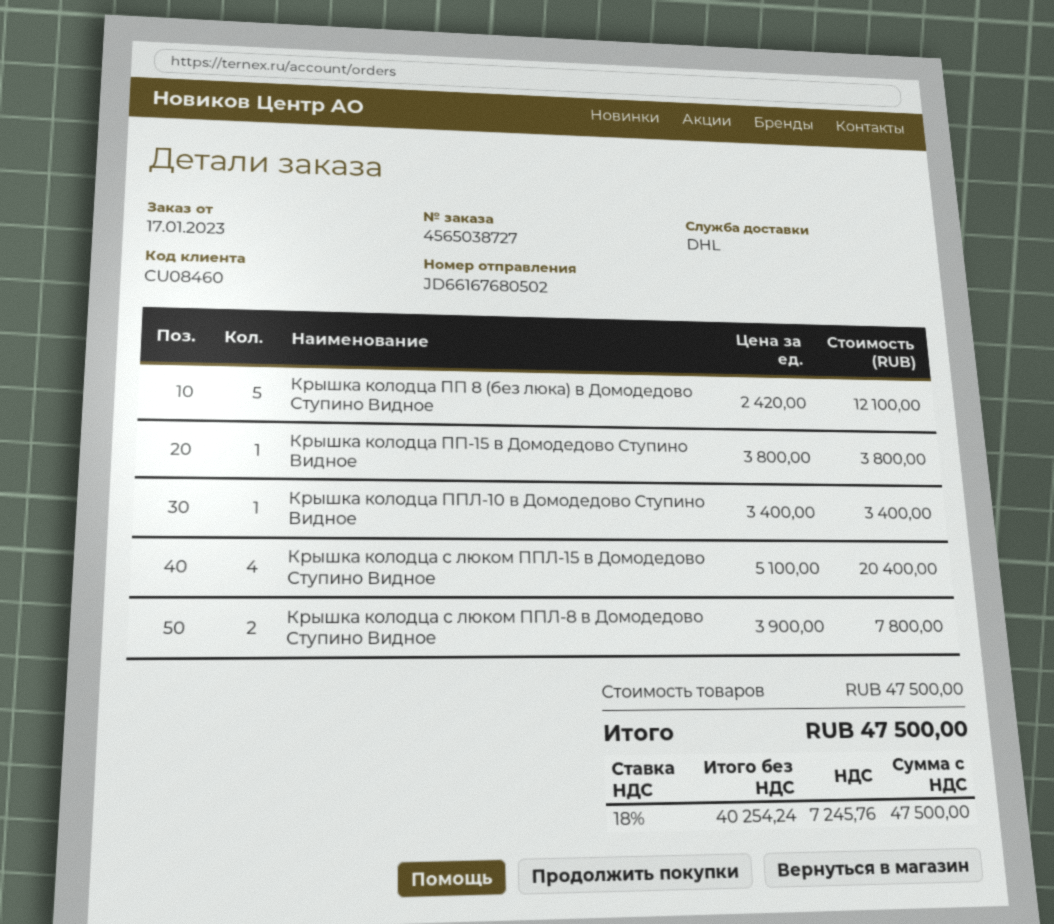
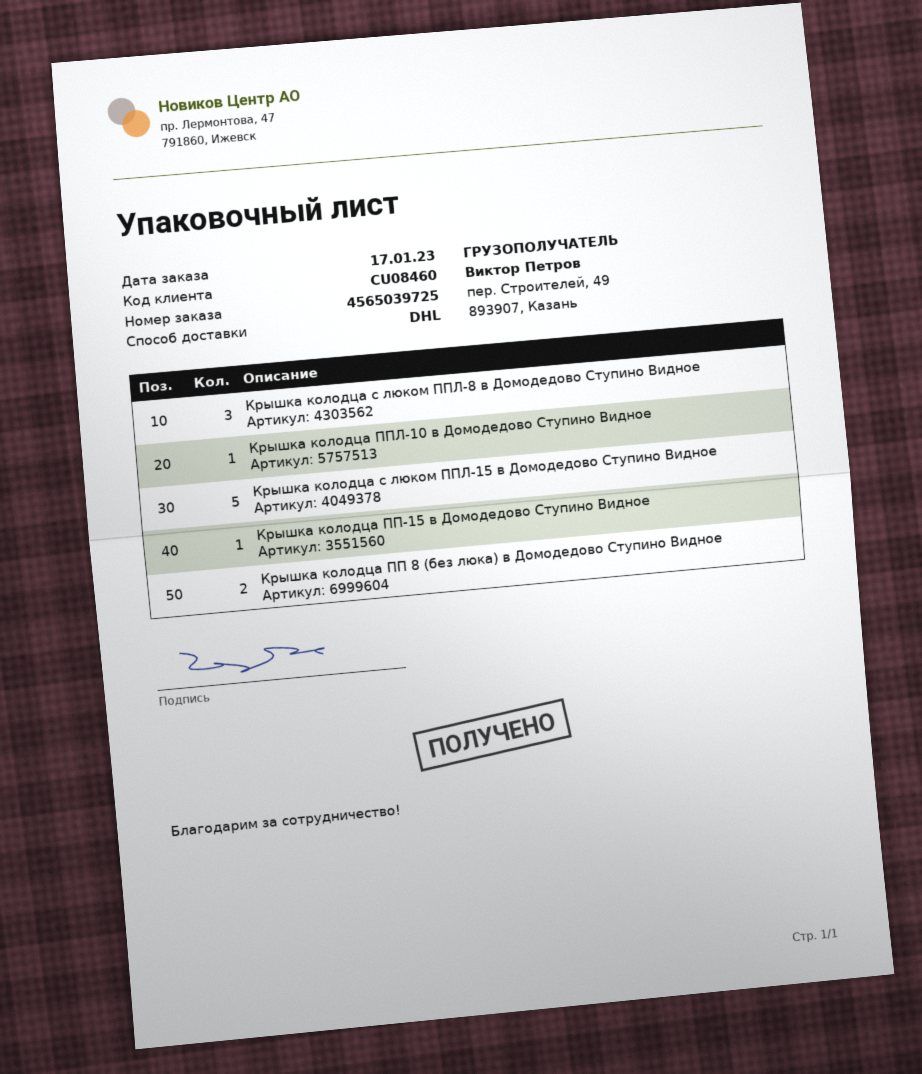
order number: 4565038727 -> 4565039725
Крышка колодца ПП 8 (без люка) в Домодедово Ступино Видное: 5 -> 2
Крышка колодца с люком ППЛ-15 в Домодедово Ступино Видное: 4 -> 5
Крышка колодца с люком ППЛ-8 в Домодедово Ступино Видное: 2 -> 3

